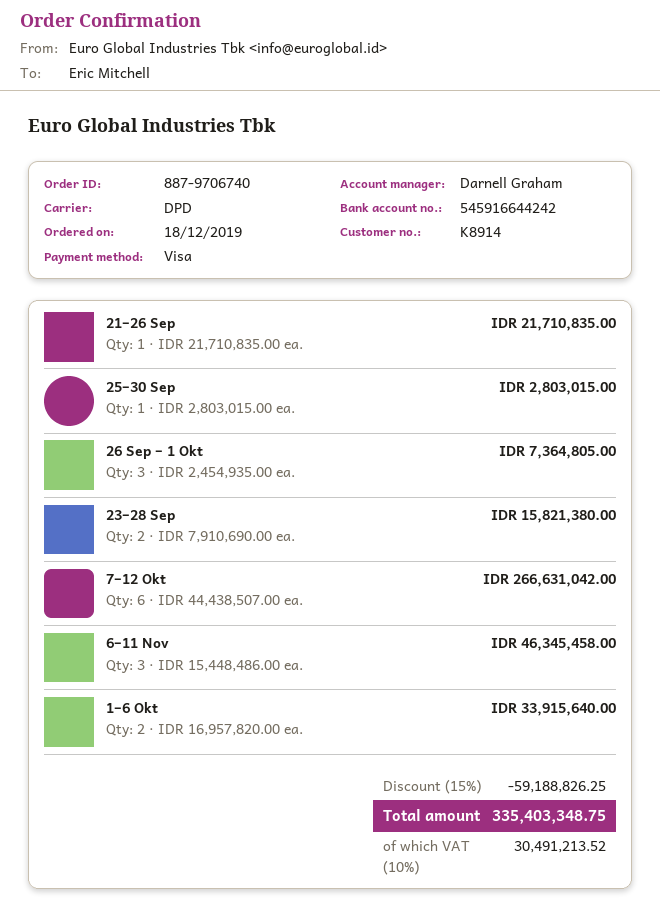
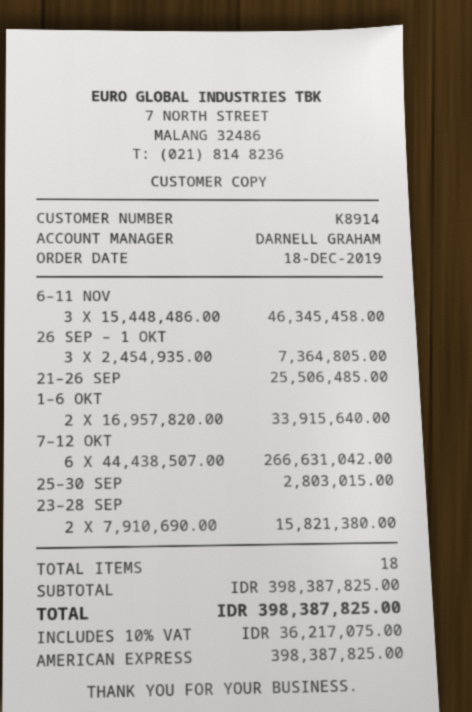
payment method: Visa -> American Express
21–26 Sep: 1 x 21710835.00 = 21710835.00 -> 1 x 25506485.00 = 25506485.00
discount: 15% = 59188826.25 -> none
tax: 10% = 30491213.52 -> 10% = 36217075.00
total: 335403348.75 -> 398387825.00

